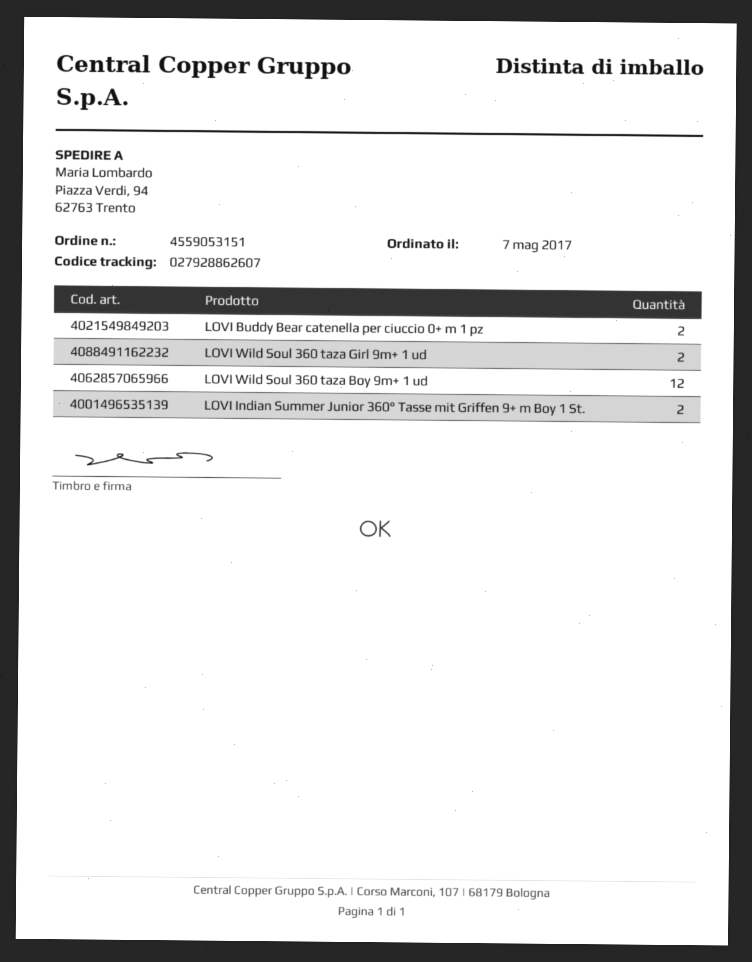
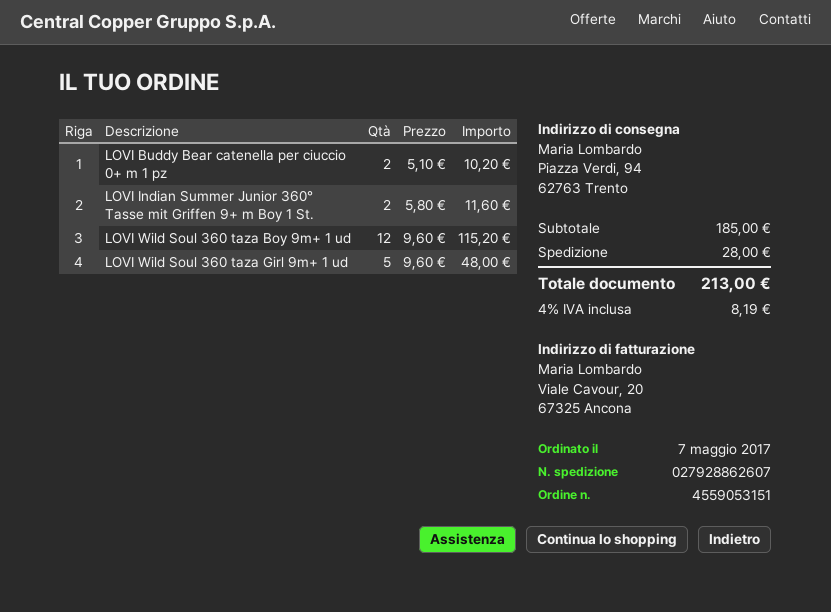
LOVI Wild Soul 360 taza Girl 9m+ 1 ud: 2 -> 5

